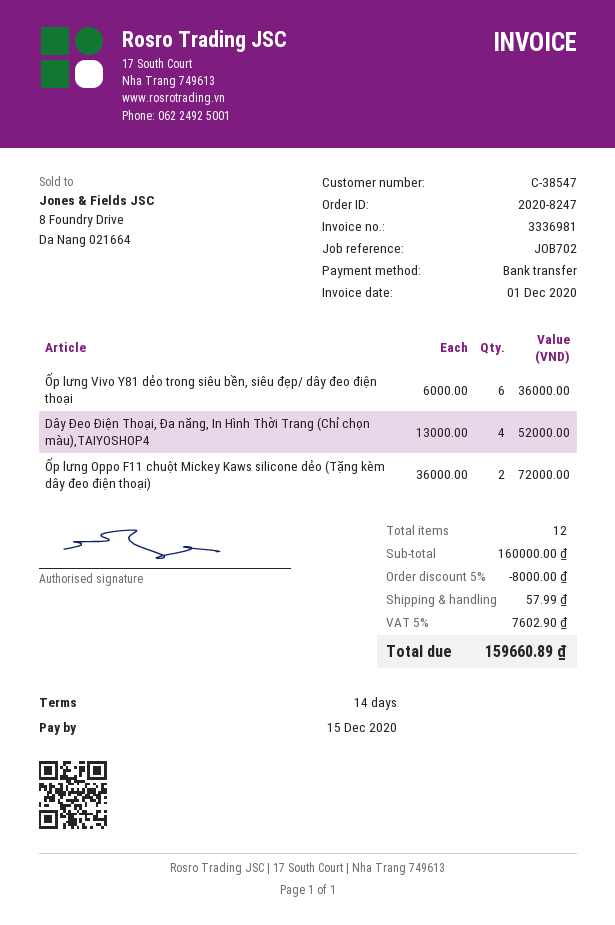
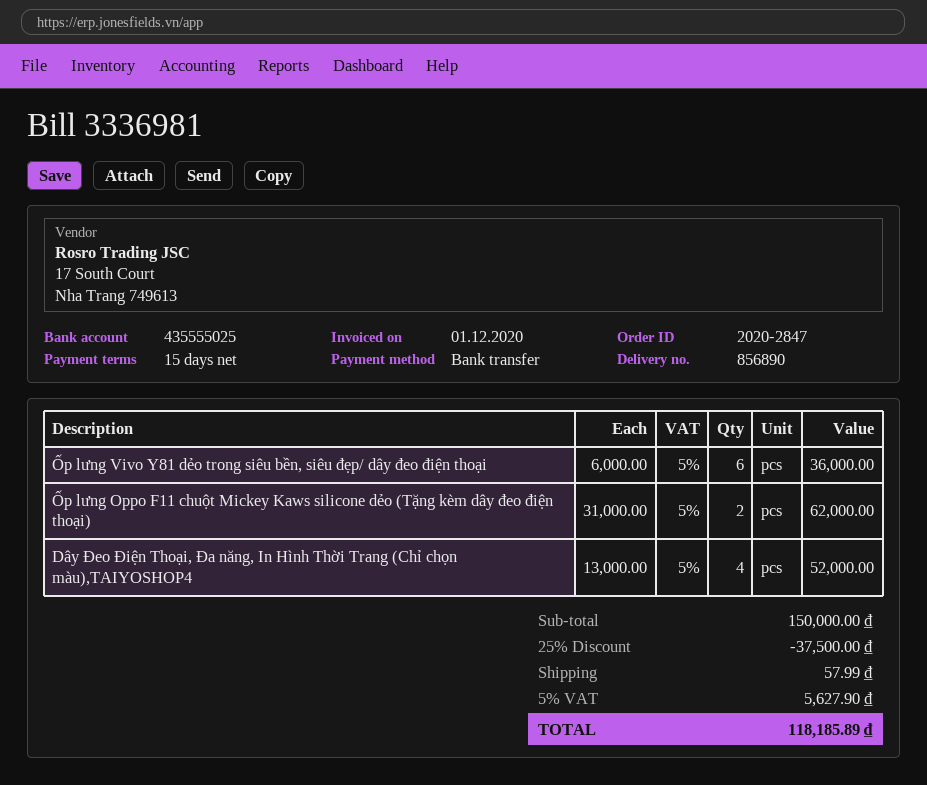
order number: 2020-8247 -> 2020-2847
payment terms: 14 days -> 15 days
Ốp lưng Oppo F11 chuột Mickey Kaws silicone dẻo (Tặng kèm dây đeo điện thoại): 2 x 36000.00 = 72000.00 -> 2 x 31000.00 = 62000.00
subtotal: 160000.00 -> 150000.00
discount: 5% = 8000.00 -> 25% = 37500.00
tax: 5% = 7602.90 -> 5% = 5627.90
total: 159660.89 -> 118185.89

